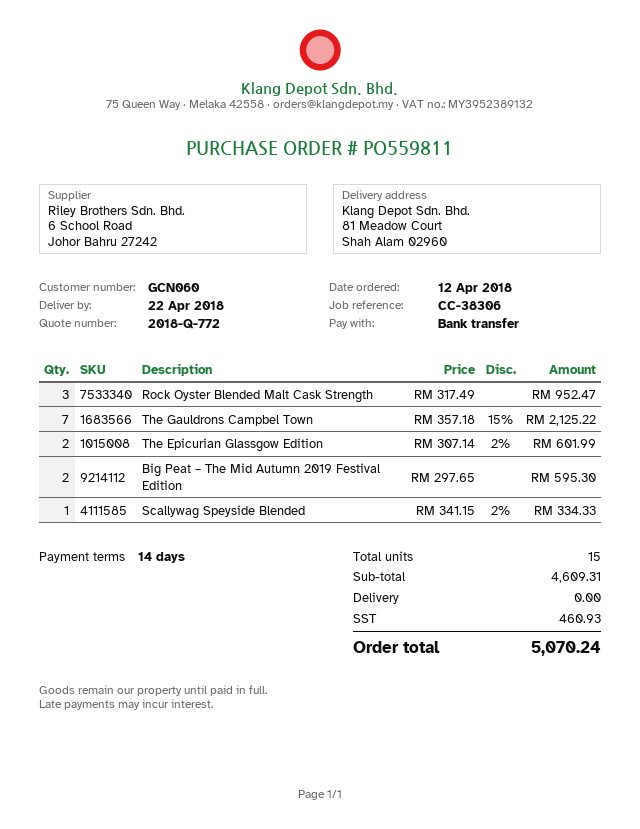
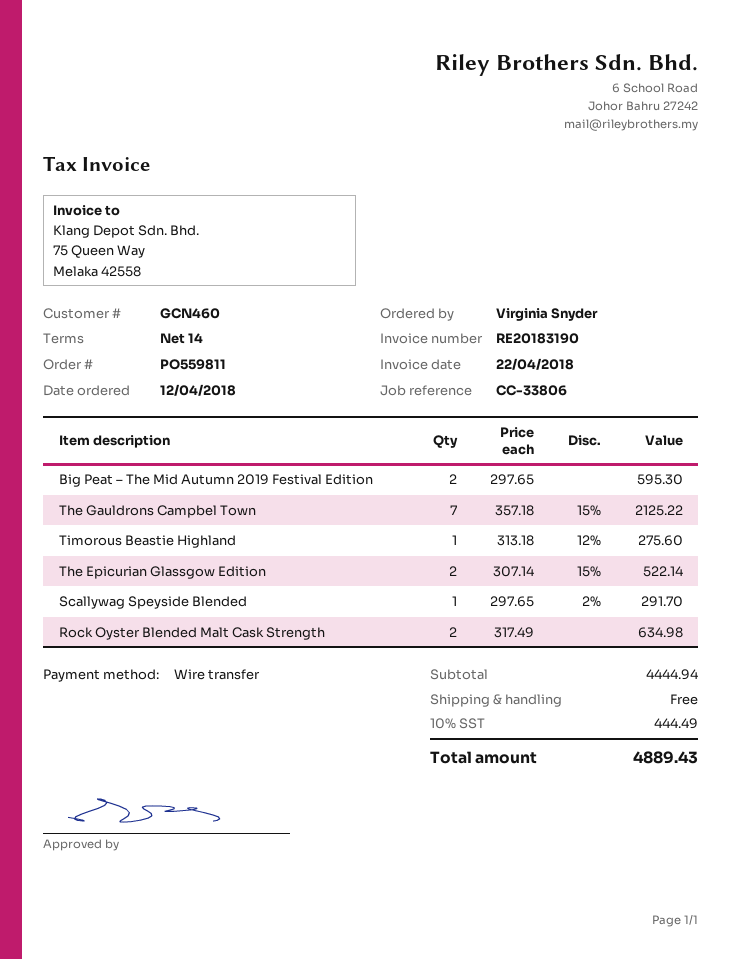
customer number: GCN060 -> GCN460
reference: CC-38306 -> CC-33806
Rock Oyster Blended Malt Cask Strength: 3 x 317.49 = 952.47 -> 2 x 317.49 = 634.98
The Epicurian Glassgow Edition: 2 x 307.14 - 2% = 601.99 -> 2 x 307.14 - 15% = 522.14
Scallywag Speyside Blended: 1 x 341.15 - 2% = 334.33 -> 1 x 297.65 - 2% = 291.70
Timorous Beastie Highland: none -> 1 x 313.18 - 12% = 275.60
subtotal: 4609.31 -> 4444.94
tax: 460.93 -> 444.49
total: 5070.24 -> 4889.43

